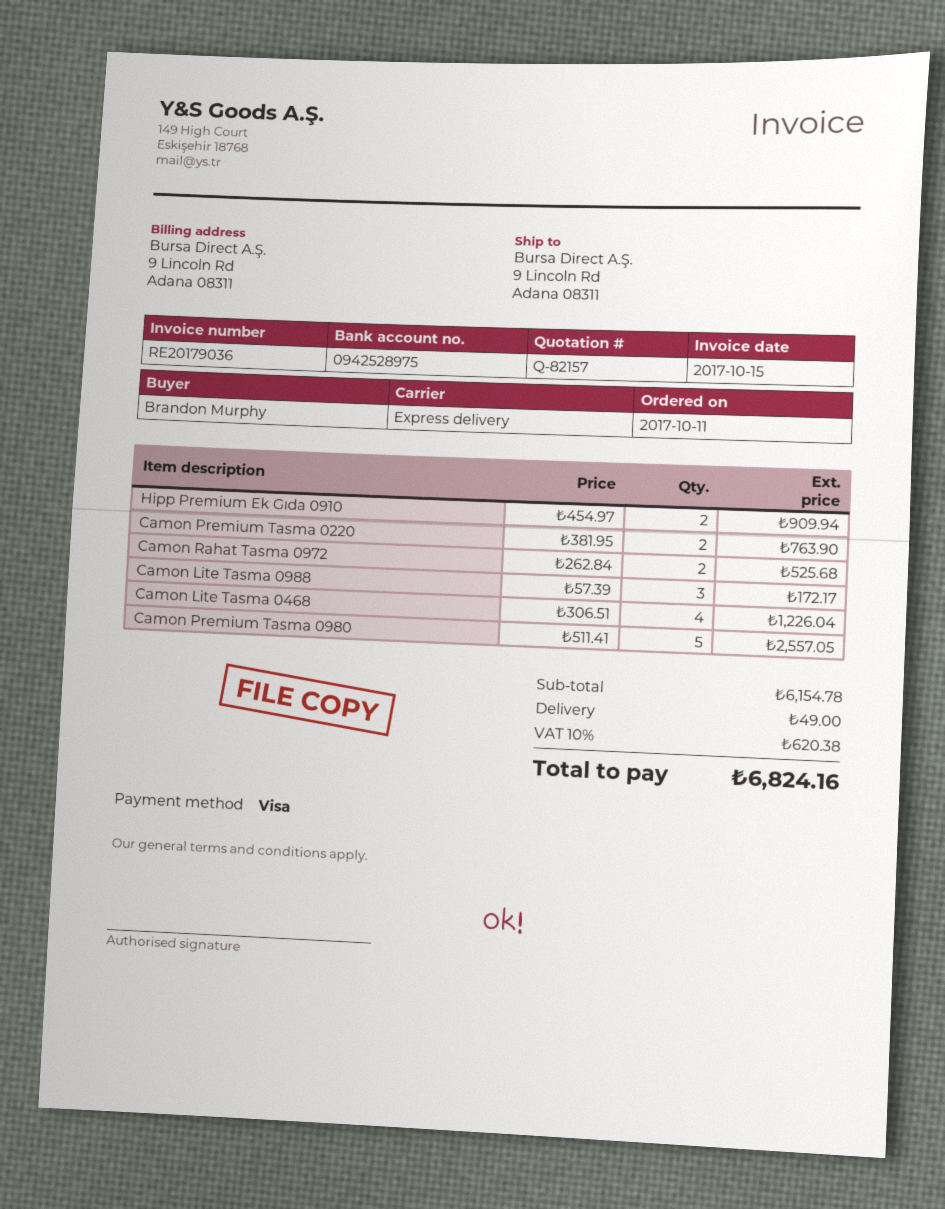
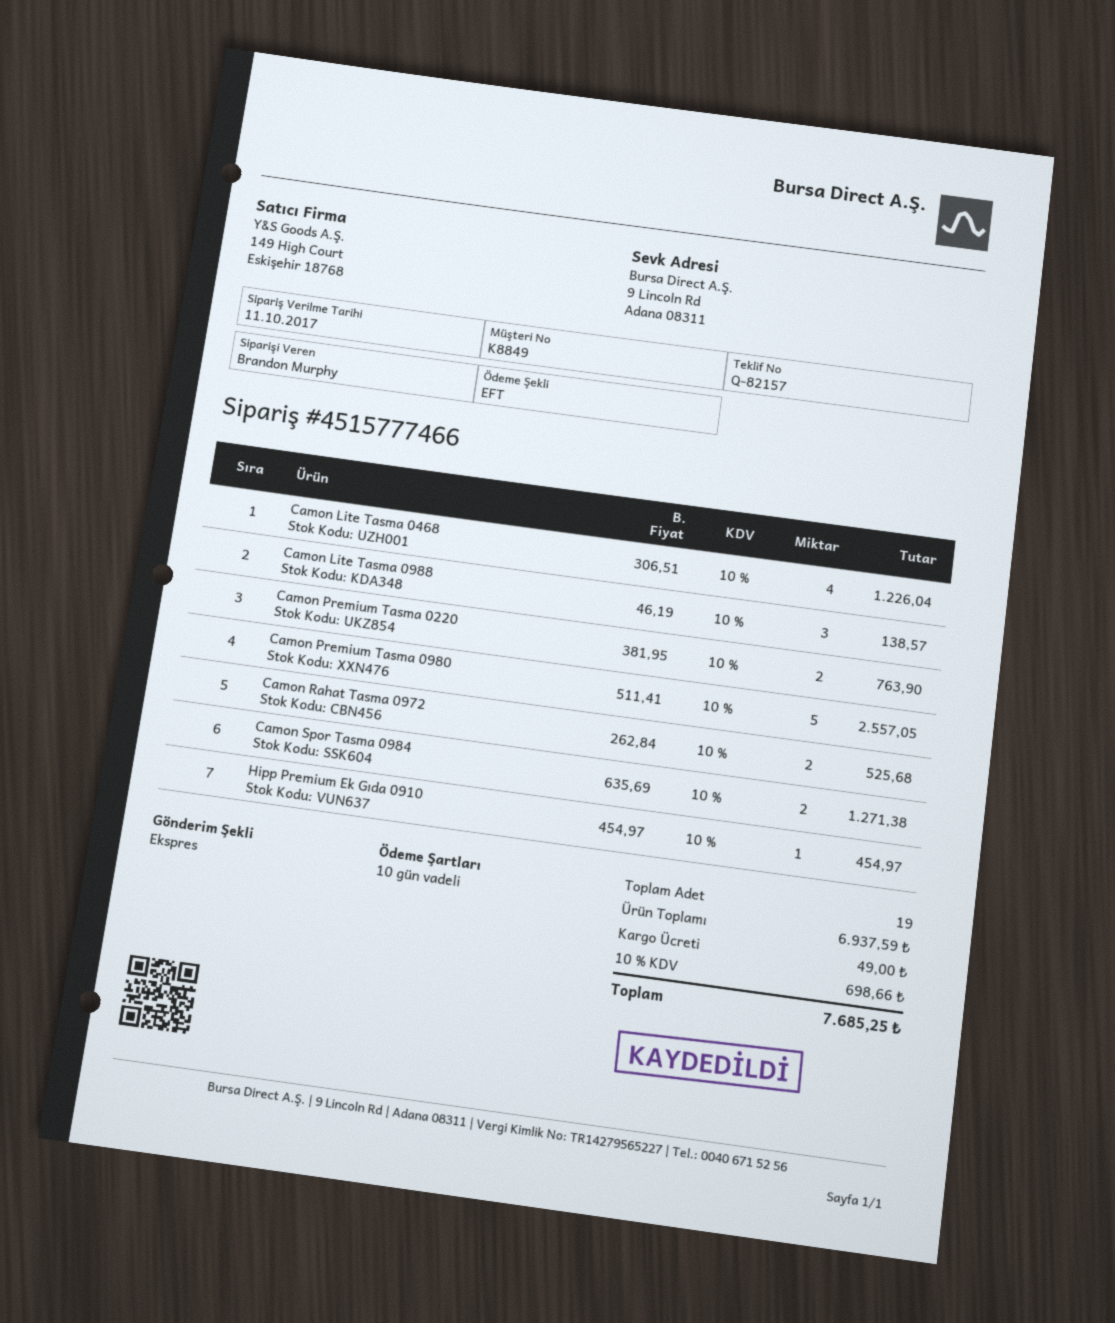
payment method: Visa -> bank transfer
Hipp Premium Ek Gıda 0910: 2 x 454.97 = 909.94 -> 1 x 454.97 = 454.97
Camon Lite Tasma 0988: 3 x 57.39 = 172.17 -> 3 x 46.19 = 138.57
Camon Spor Tasma 0984: none -> 2 x 635.69 = 1271.38
subtotal: 6154.78 -> 6937.59
tax: 10% = 620.38 -> 10% = 698.66
total: 6824.16 -> 7685.25

